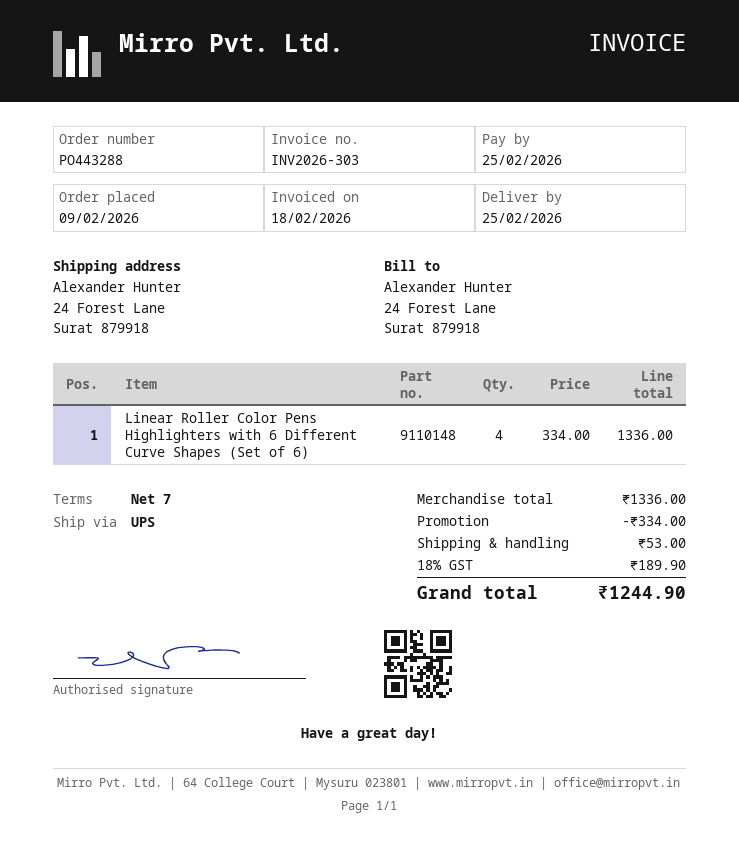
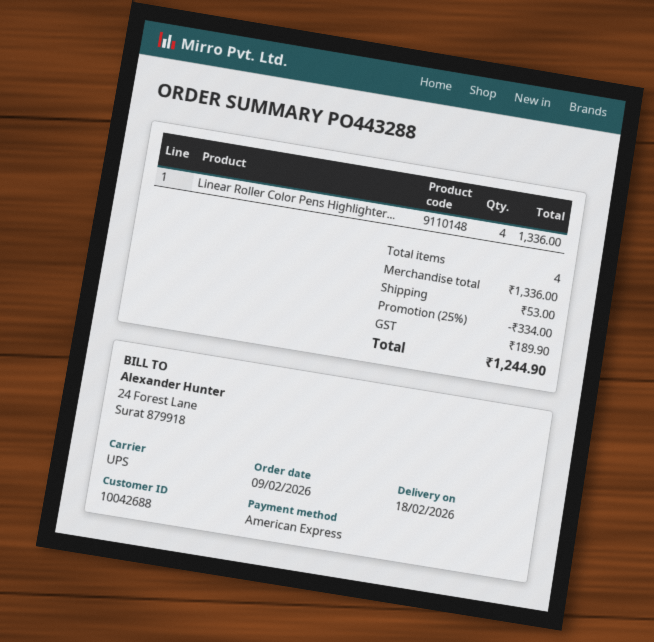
delivery date: 2026-02-25 -> 2026-02-18

